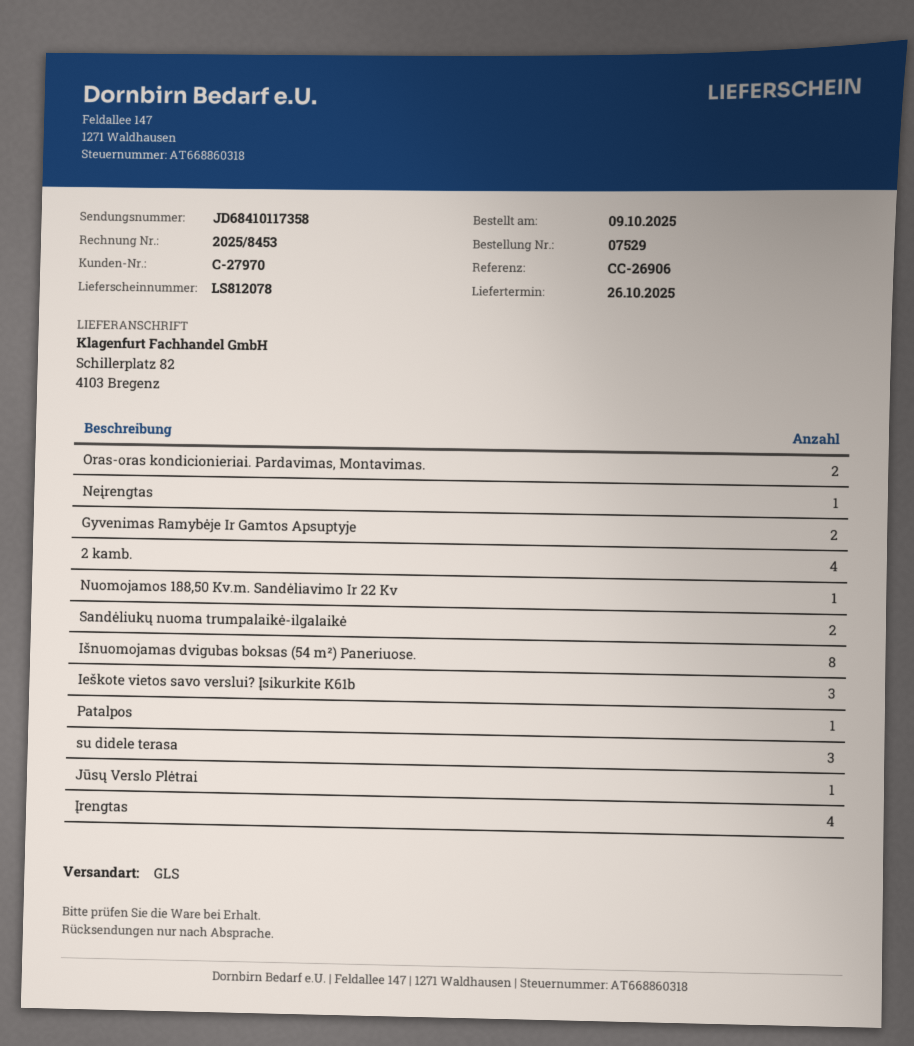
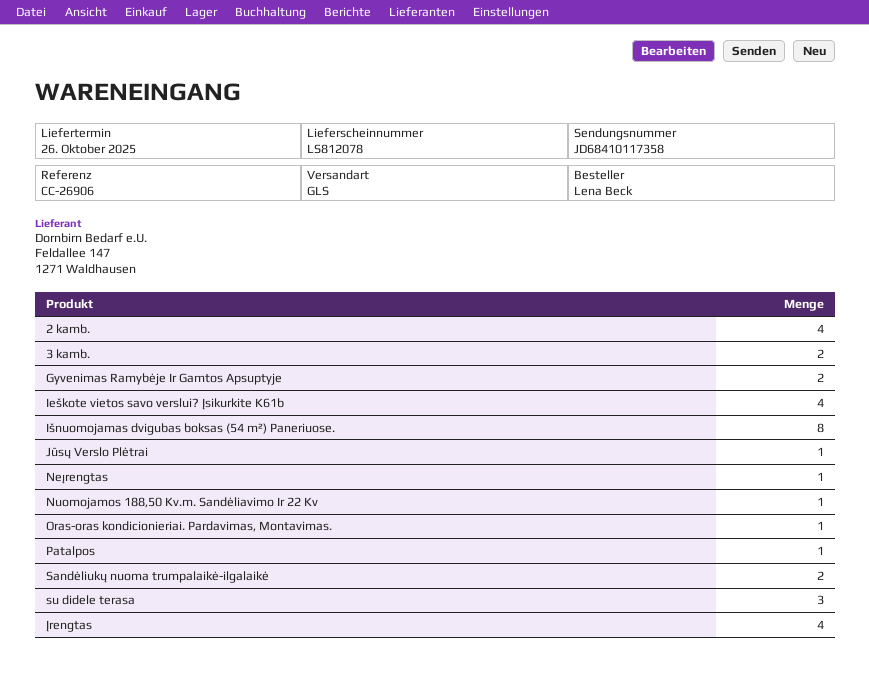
Oras-oras kondicionieriai. Pardavimas, Montavimas.: 2 -> 1
Ieškote vietos savo verslui? Įsikurkite K61b: 3 -> 4
3 kamb.: none -> 2

